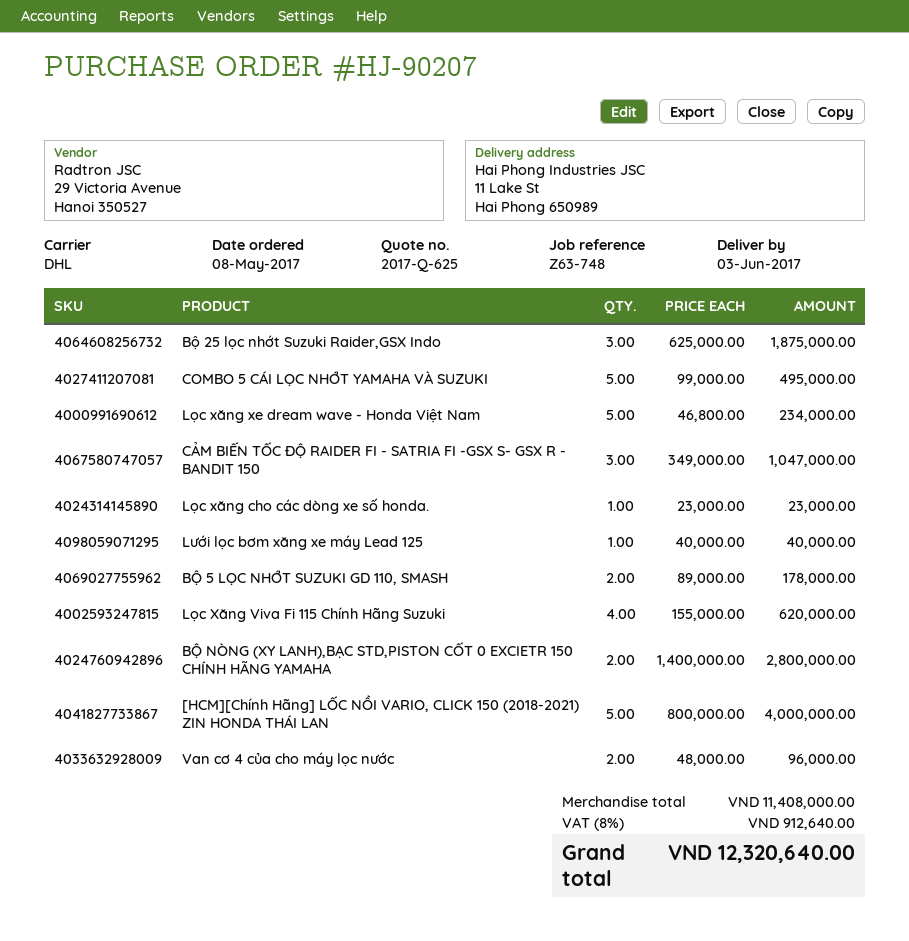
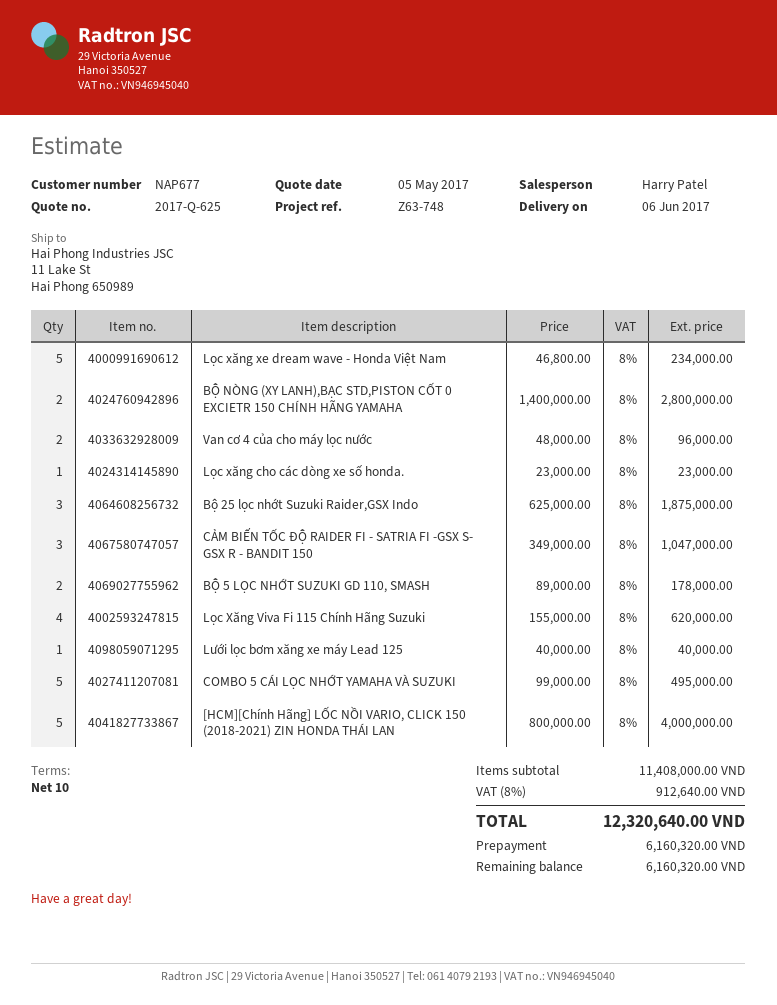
delivery date: 2017-06-03 -> 2017-06-06

